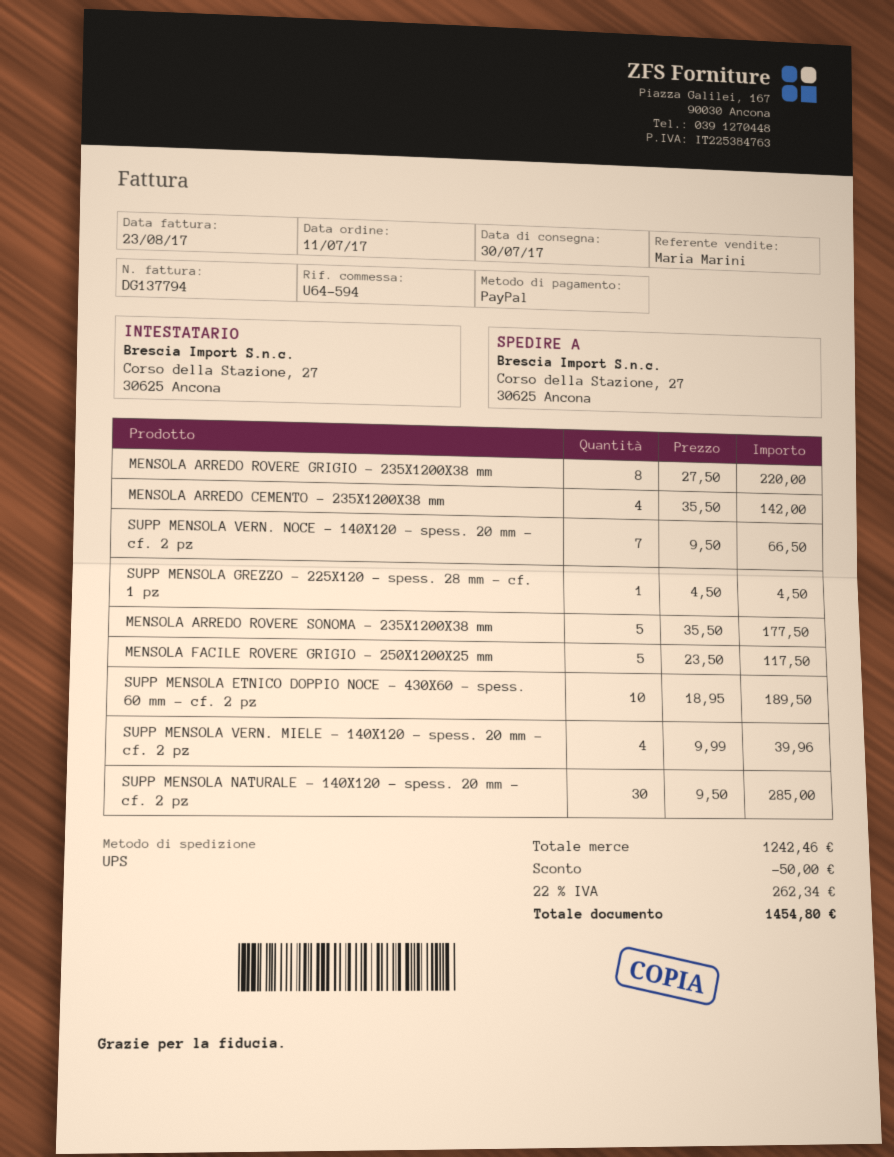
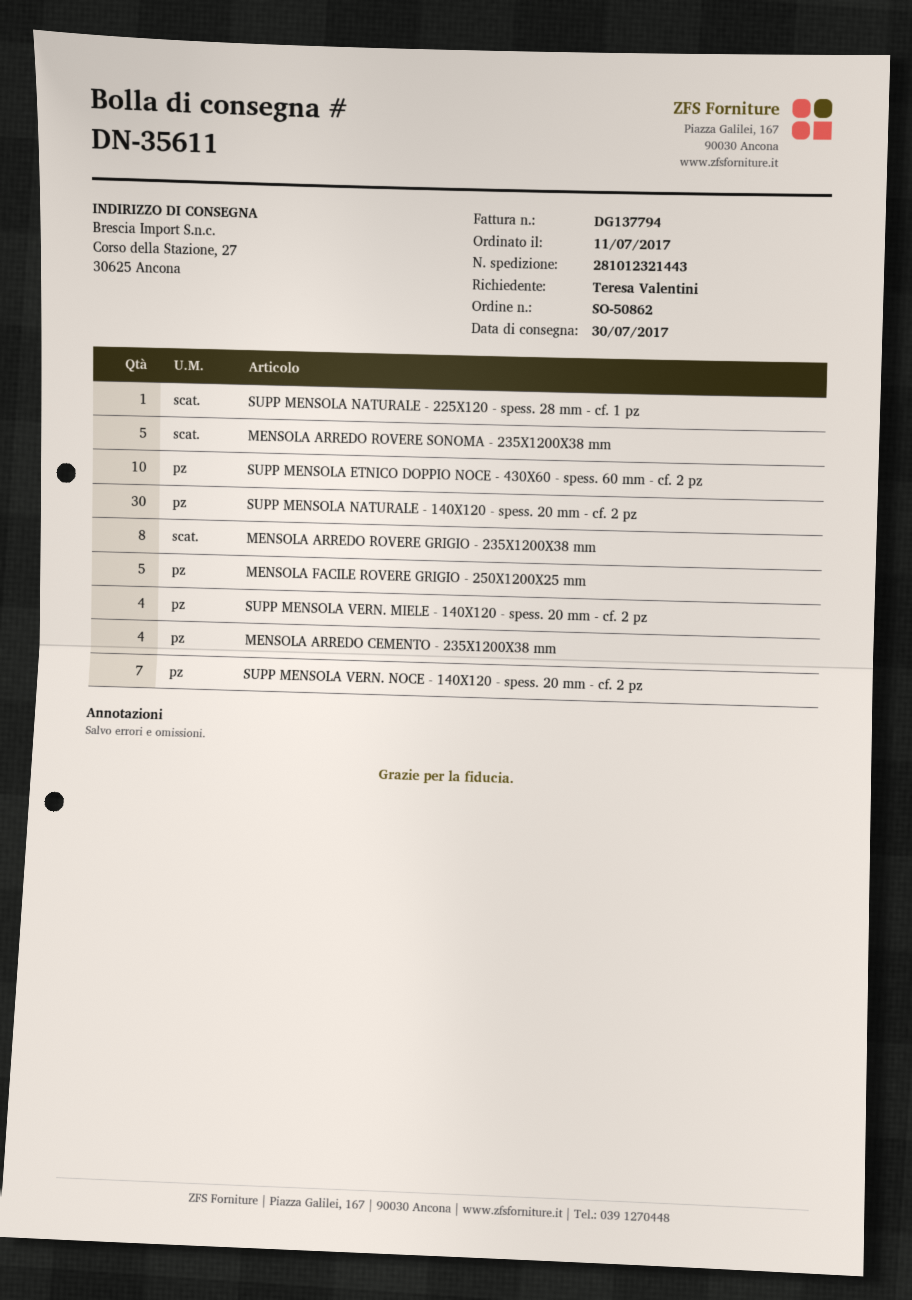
SUPP MENSOLA GREZZO - 225X120 - spess. 28 mm - cf. 1 pz: 1 -> none
SUPP MENSOLA NATURALE - 225X120 - spess. 28 mm - cf. 1 pz: none -> 1

